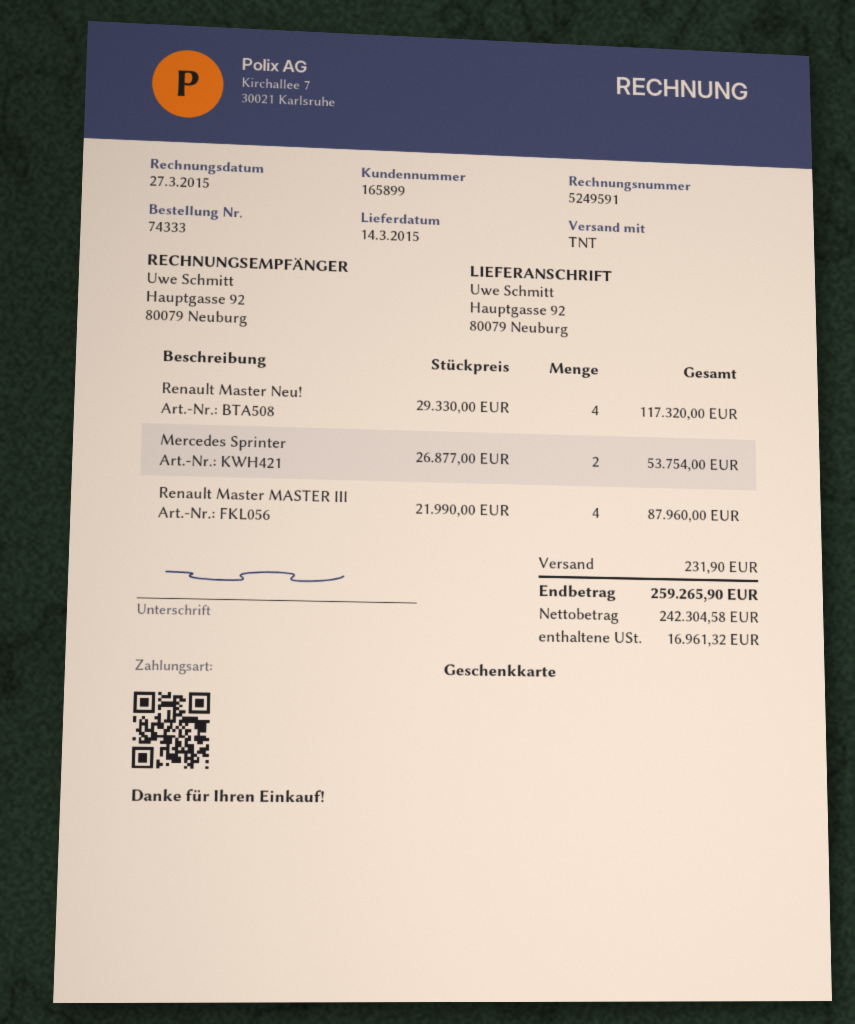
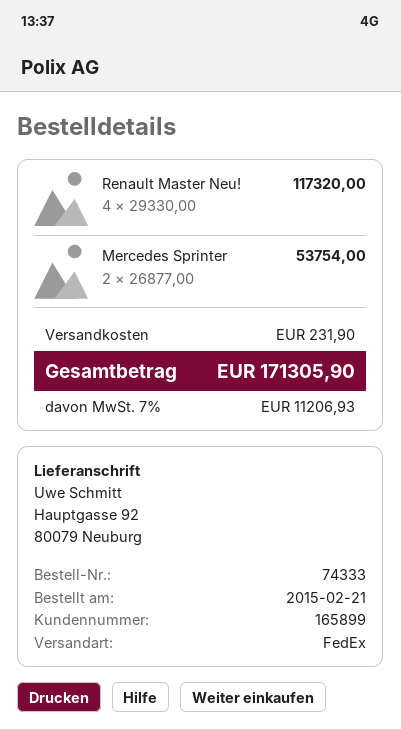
shipping method: TNT -> FedEx
Renault Master MASTER III: 4 x 21990.00 = 87960.00 -> none
tax: 16961.32 -> 11206.93
total: 259265.90 -> 171305.90

